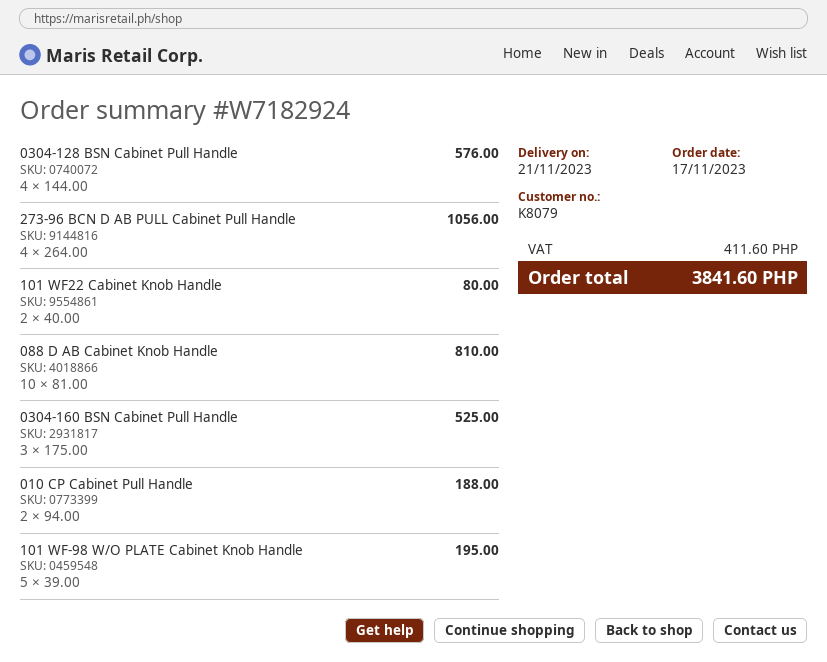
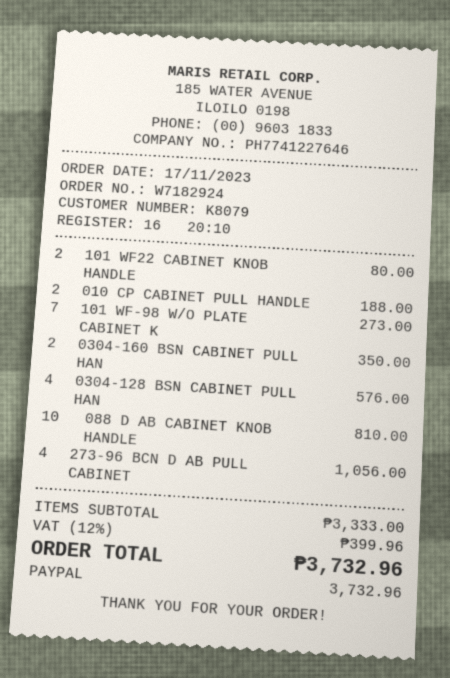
0304-160 BSN Cabinet Pull Handle: 3 for 525.00 -> 2 for 350.00
101 WF-98 W/O PLATE Cabinet Knob Handle: 5 for 195.00 -> 7 for 273.00
tax: 411.60 -> 399.96
total: 3841.60 -> 3732.96

